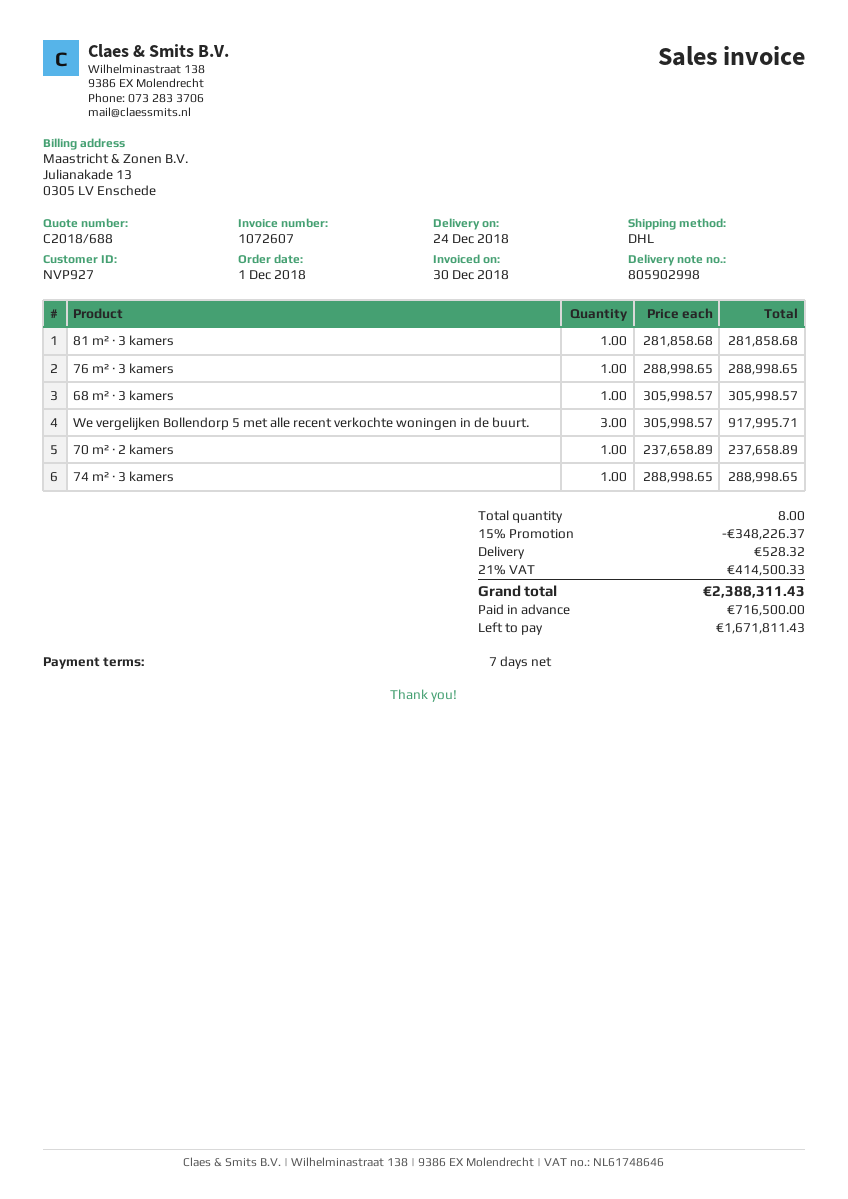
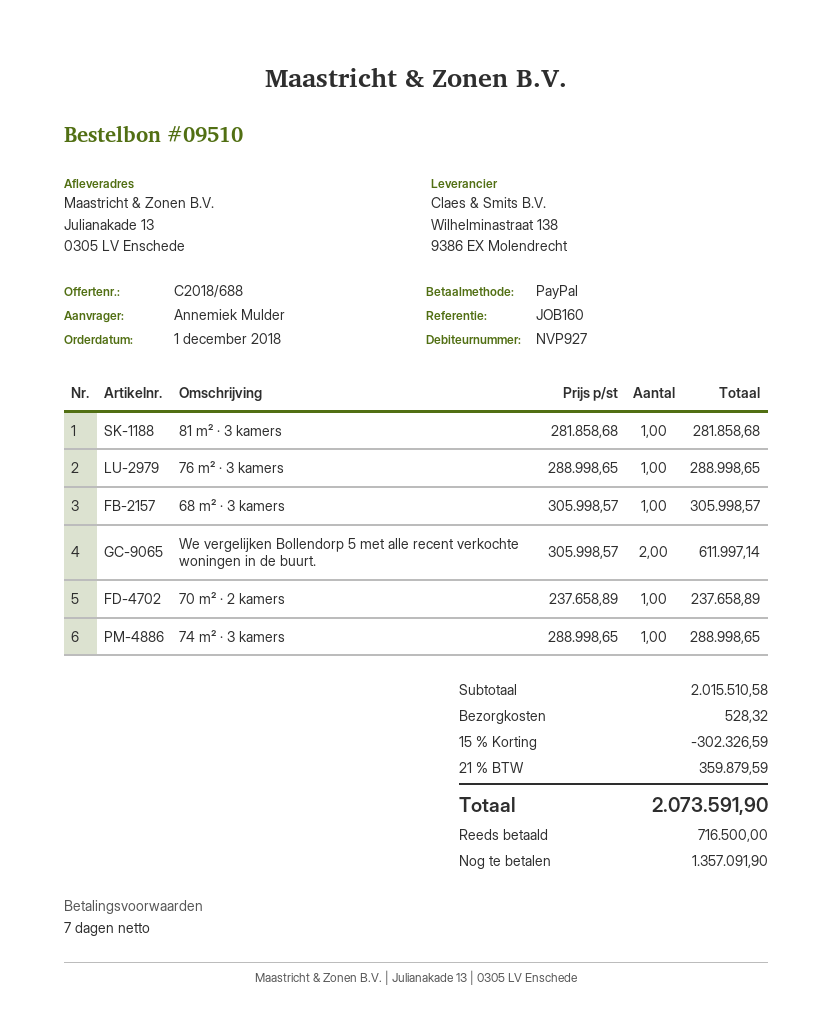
We vergelijken Bollendorp 5 met alle recent verkochte woningen in de buurt.: 3 x 305998.57 = 917995.71 -> 2 x 305998.57 = 611997.14
discount: 15% = 348226.37 -> 15% = 302326.59
tax: 21% = 414500.33 -> 21% = 359879.59
total: 2388311.43 -> 2073591.90
balance: 1671811.43 -> 1357091.90

